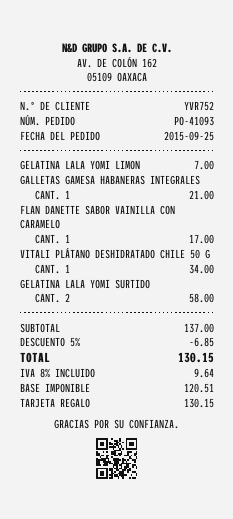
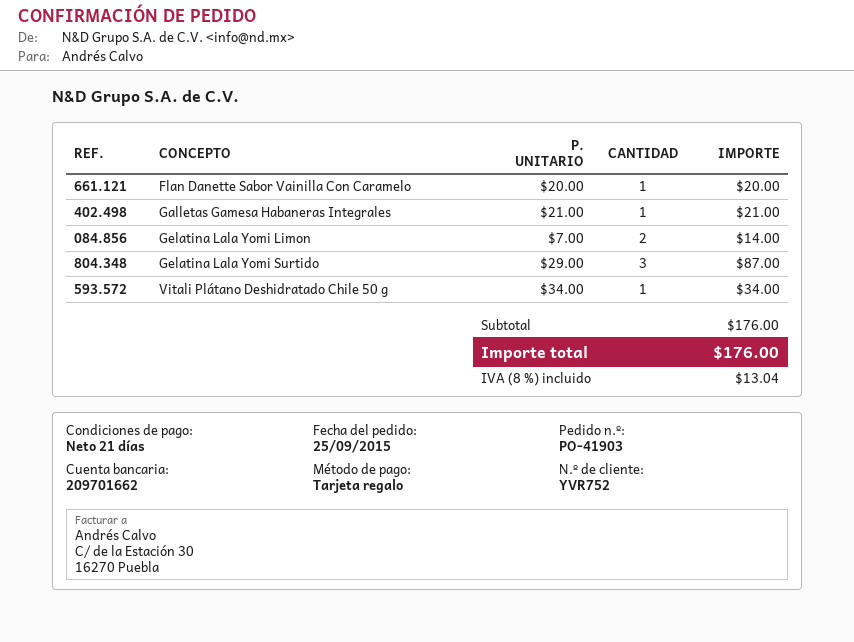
order number: PO-41093 -> PO-41903
GELATINA LALA YOMI LIMON: 1 for 7.00 -> 2 for 14.00
FLAN DANETTE SABOR VAINILLA CON CARAMELO: 1 for 17.00 -> 1 for 20.00
GELATINA LALA YOMI SURTIDO: 2 for 58.00 -> 3 for 87.00
subtotal: 137.00 -> 176.00
discount: 5% = 6.85 -> none
tax: 8% = 9.64 -> 8% = 13.04
total: 130.15 -> 176.00

